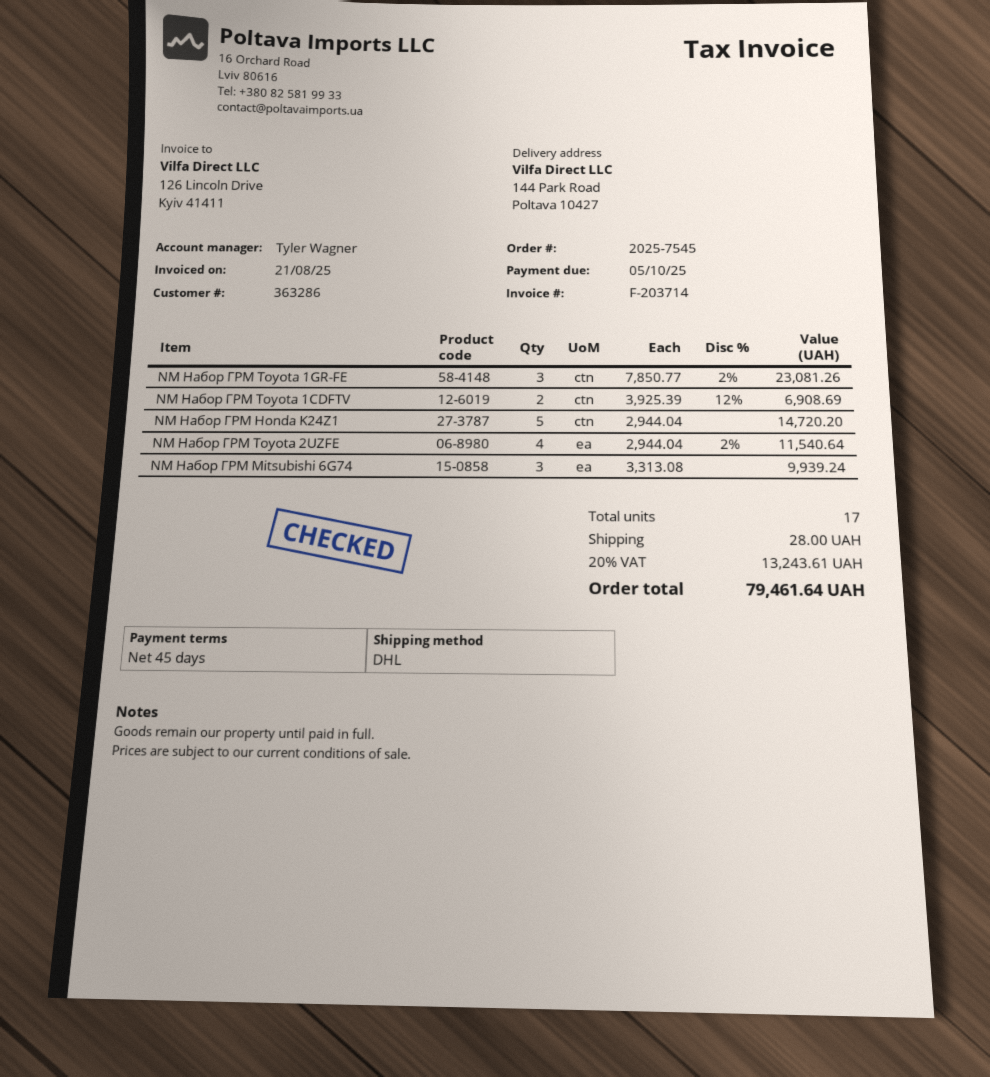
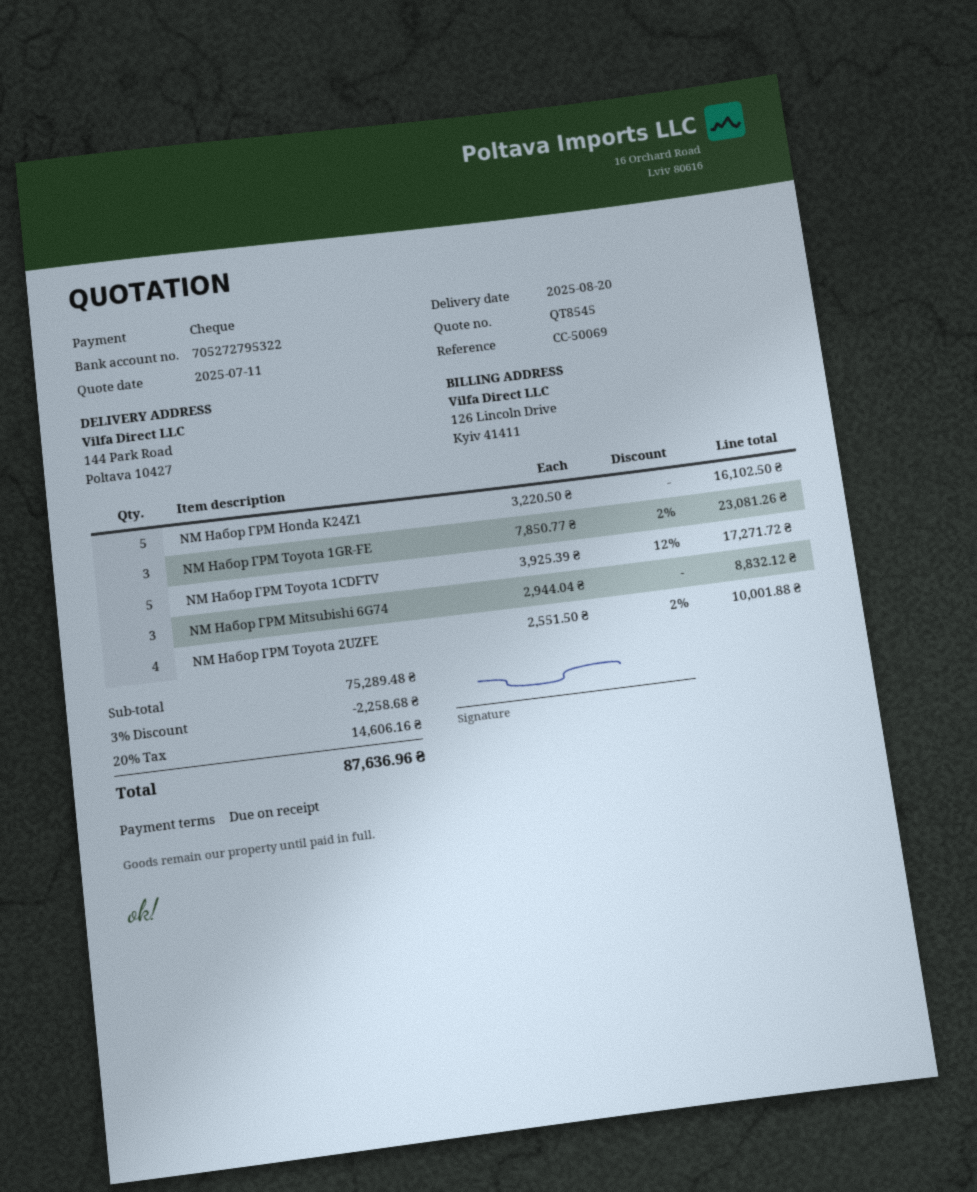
payment terms: 45 days -> on receipt
NM Набор ГРМ Toyota 1CDFTV: 2 x 3925.39 - 12% = 6908.69 -> 5 x 3925.39 - 12% = 17271.72
NM Набор ГРМ Honda K24Z1: 5 x 2944.04 = 14720.20 -> 5 x 3220.50 = 16102.50
NM Набор ГРМ Toyota 2UZFE: 4 x 2944.04 - 2% = 11540.64 -> 4 x 2551.50 - 2% = 10001.88
NM Набор ГРМ Mitsubishi 6G74: 3 x 3313.08 = 9939.24 -> 3 x 2944.04 = 8832.12
discount: none -> 3% = 2258.68
shipping: 28.00 -> none
tax: 20% = 13243.61 -> 20% = 14606.16
total: 79461.64 -> 87636.96

